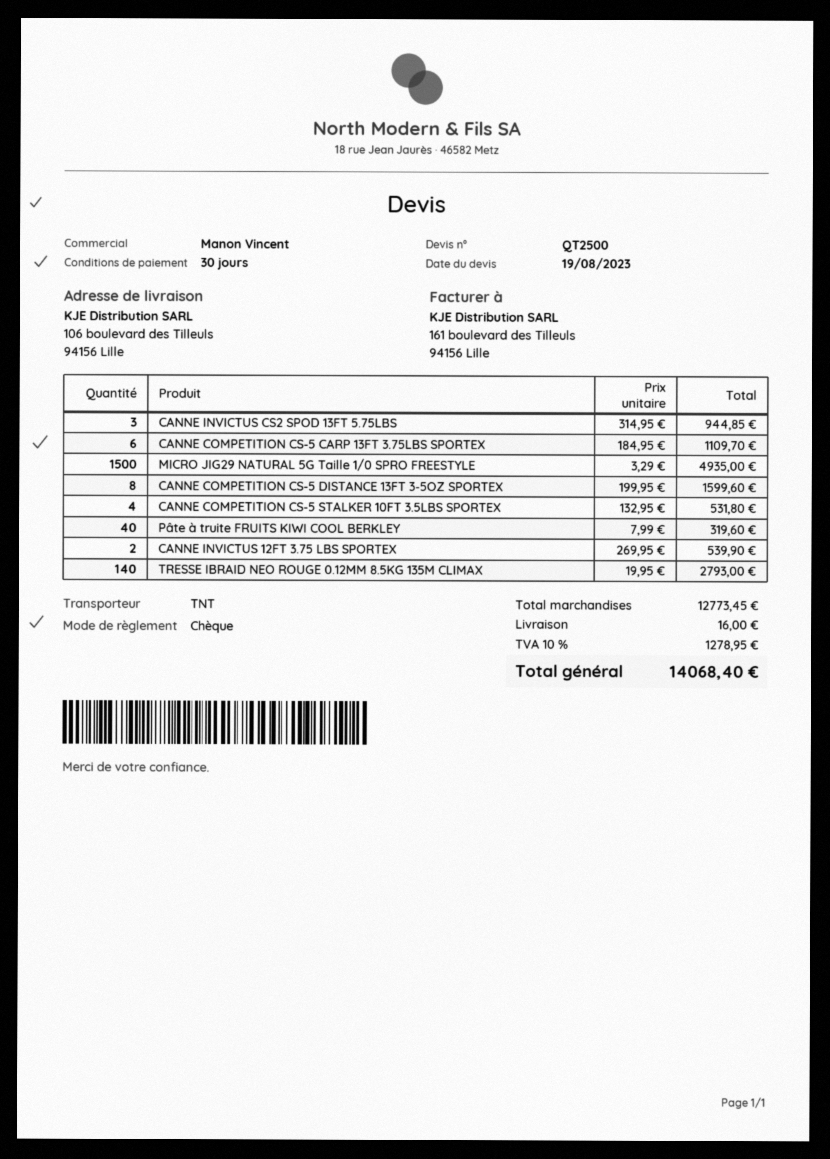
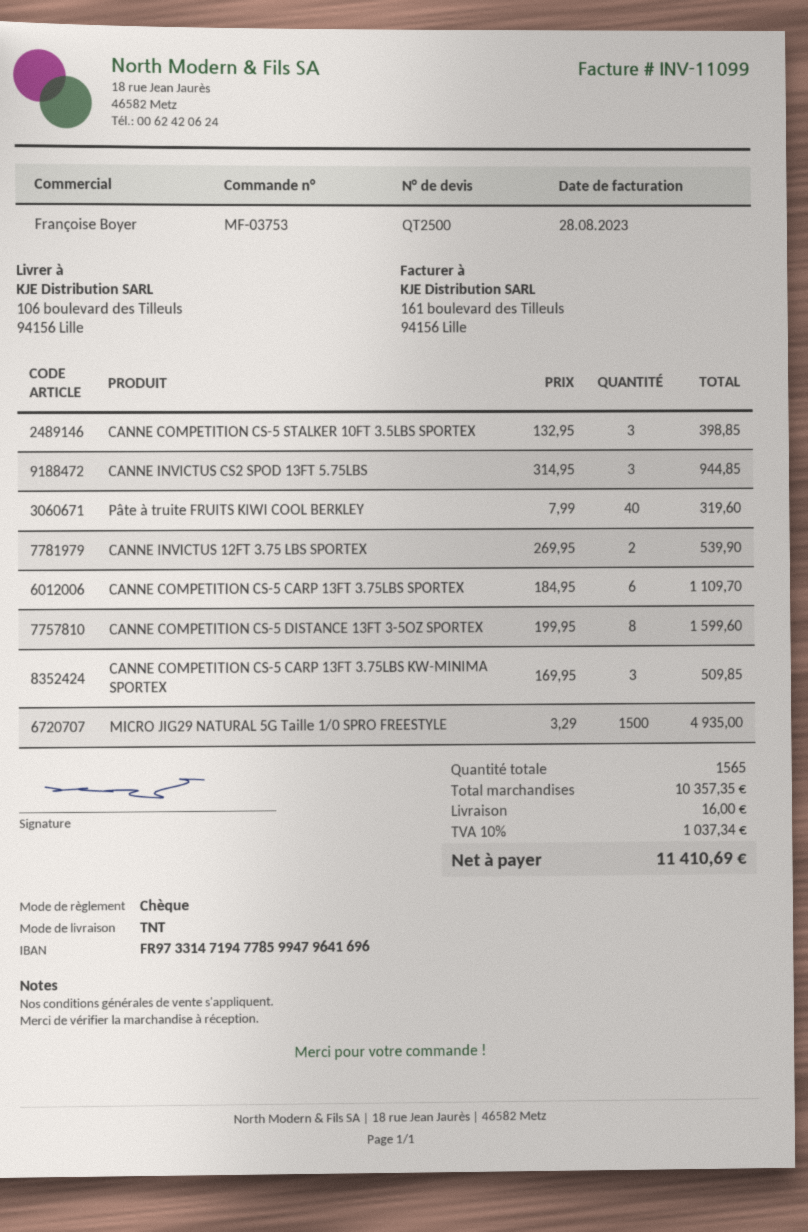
sales rep: Manon Vincent -> Françoise Boyer
CANNE COMPETITION CS-5 STALKER 10FT 3.5LBS SPORTEX: 4 x 132.95 = 531.80 -> 3 x 132.95 = 398.85
TRESSE IBRAID NEO ROUGE 0.12MM 8.5KG 135M CLIMAX: 140 x 19.95 = 2793.00 -> none
CANNE COMPETITION CS-5 CARP 13FT 3.75LBS KW-MINIMA SPORTEX: none -> 3 x 169.95 = 509.85
subtotal: 12773.45 -> 10357.35
tax: 10% = 1278.95 -> 10% = 1037.34
total: 14068.40 -> 11410.69

